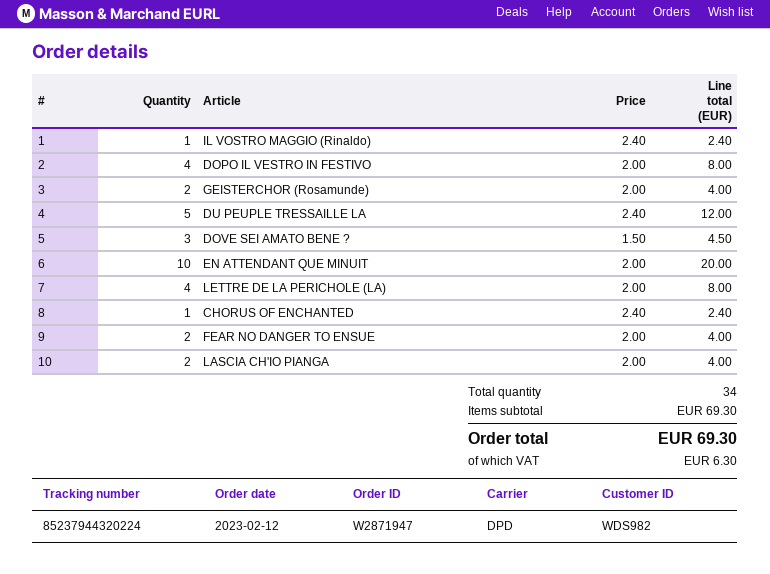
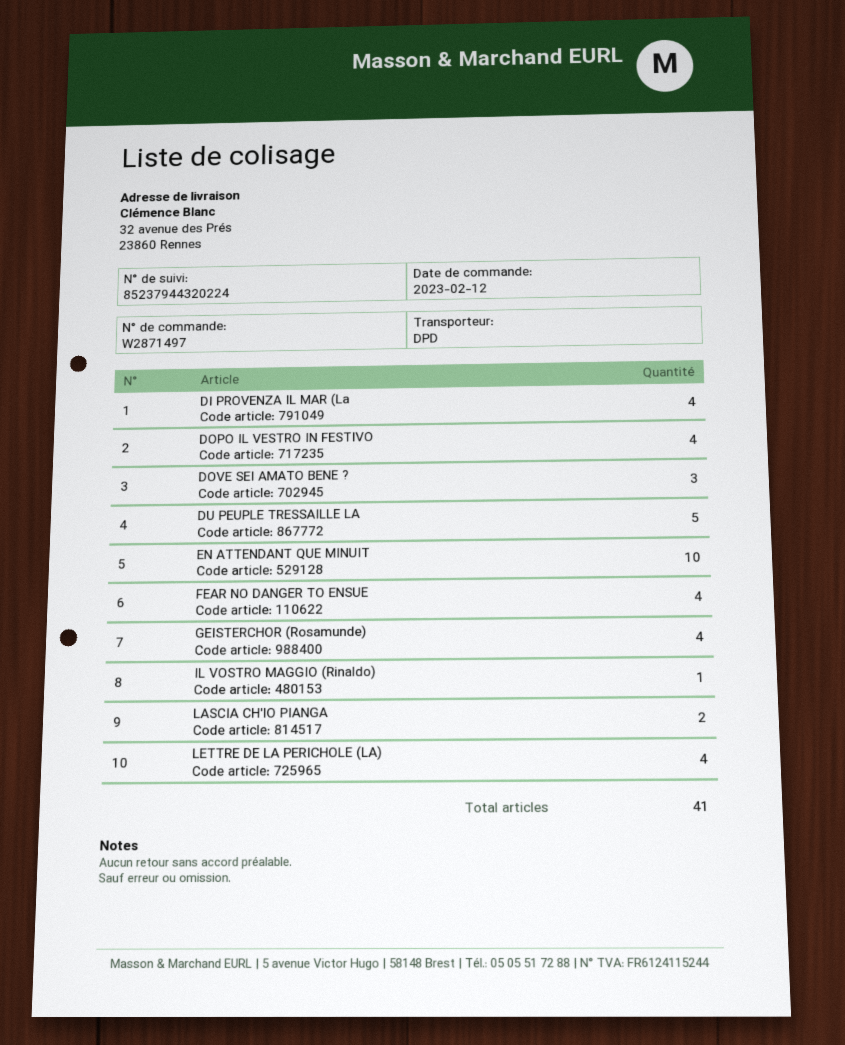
order number: W2871947 -> W2871497
GEISTERCHOR (Rosamunde): 2 -> 4
CHORUS OF ENCHANTED: 1 -> none
FEAR NO DANGER TO ENSUE: 2 -> 4
DI PROVENZA IL MAR (La: none -> 4
total quantity: 34 -> 41

